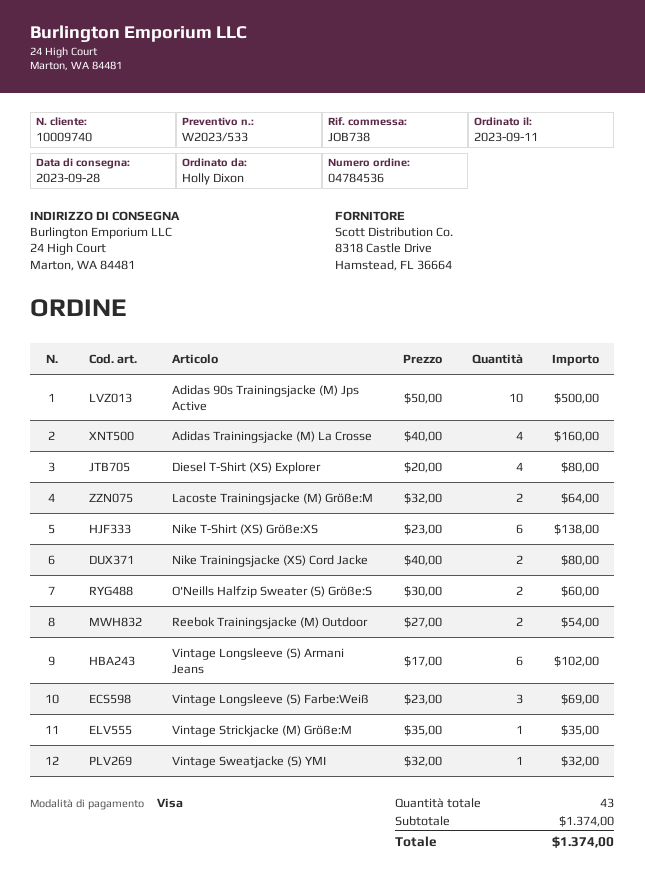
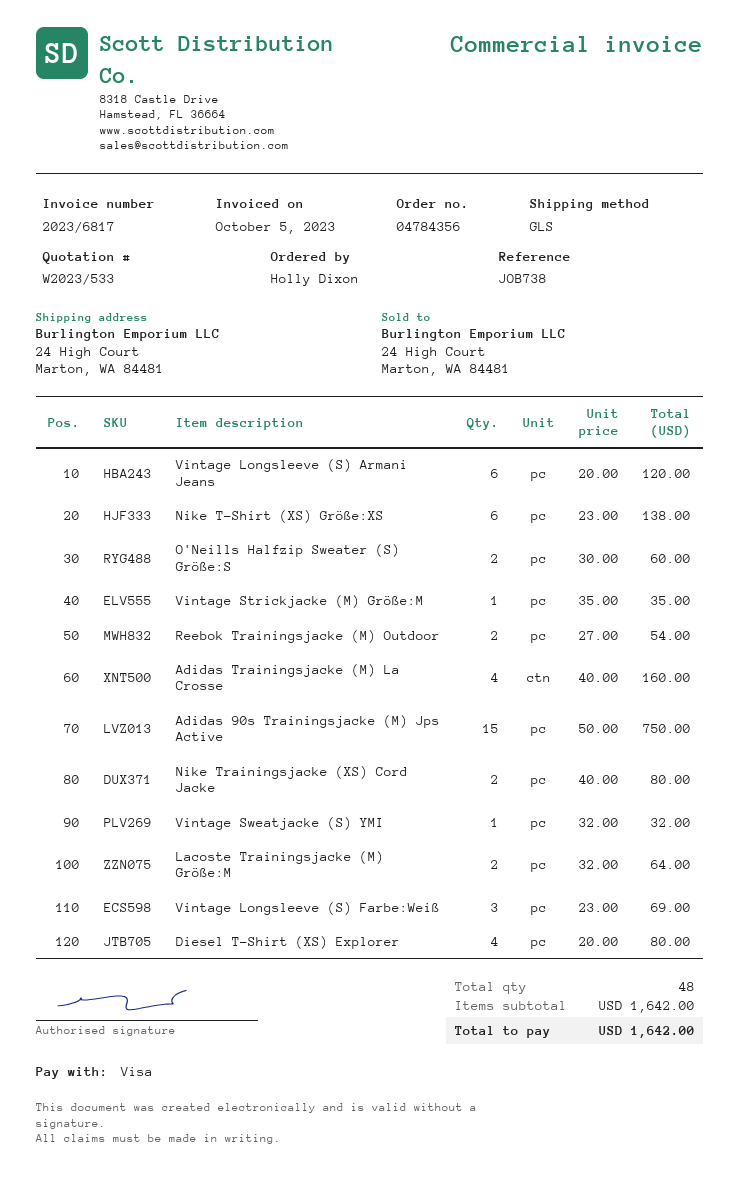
order number: 04784536 -> 04784356
Adidas 90s Trainingsjacke (M) Jps Active: 10 x 50.00 = 500.00 -> 15 x 50.00 = 750.00
Vintage Longsleeve (S) Armani Jeans: 6 x 17.00 = 102.00 -> 6 x 20.00 = 120.00
total quantity: 43 -> 48
subtotal: 1374.00 -> 1642.00
total: 1374.00 -> 1642.00

